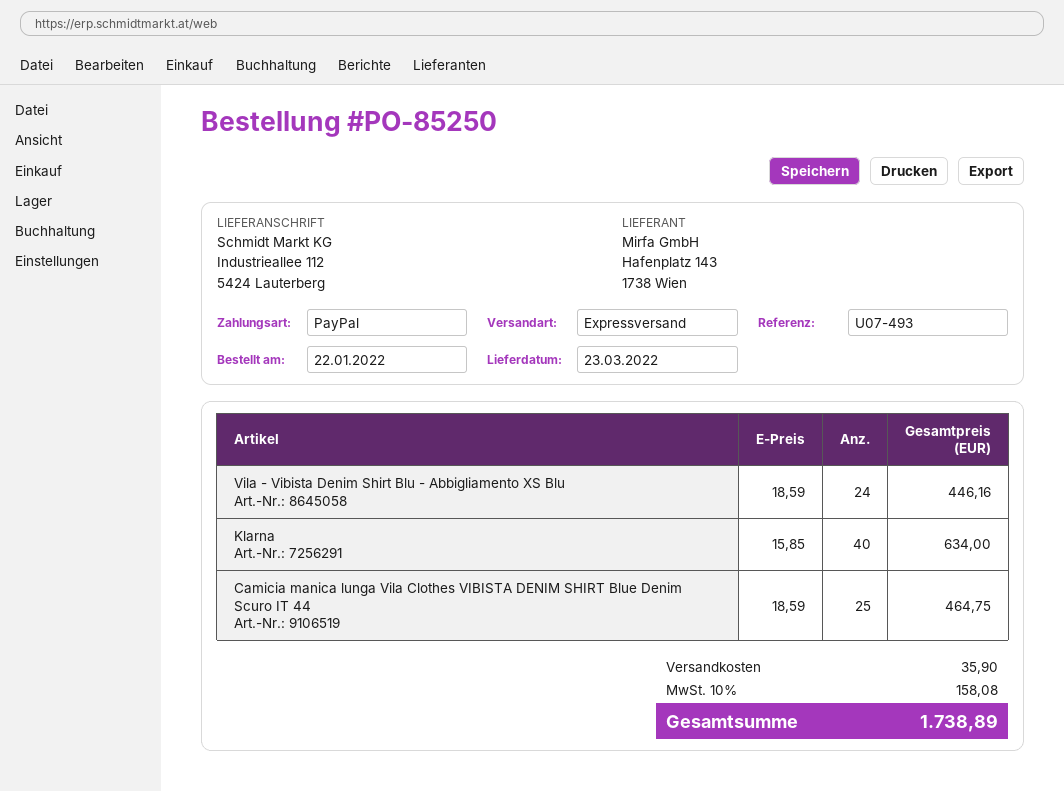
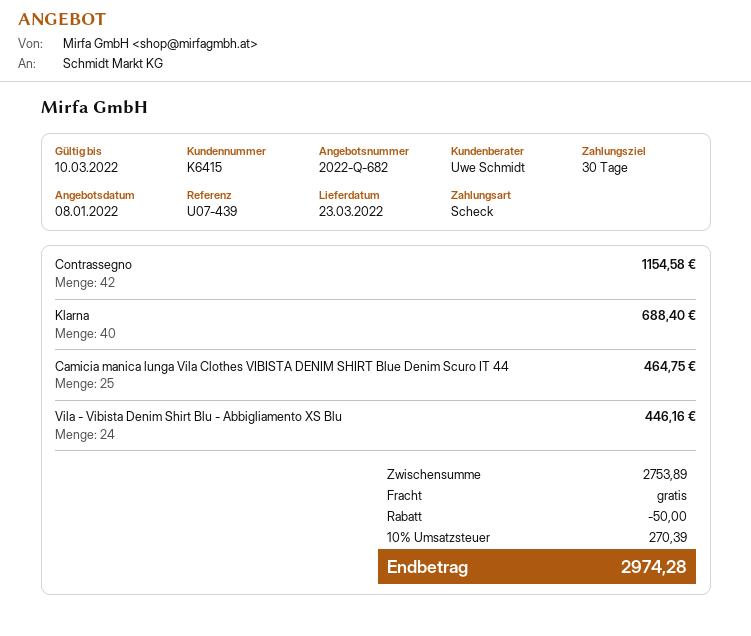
reference: U07-493 -> U07-439
payment method: PayPal -> cheque
Klarna: 40 for 634.00 -> 40 for 688.40
Contrassegno: none -> 42 for 1154.58
discount: none -> 50.00
shipping: 35.90 -> 0.00
tax: 10% = 158.08 -> 10% = 270.39
total: 1738.89 -> 2974.28

